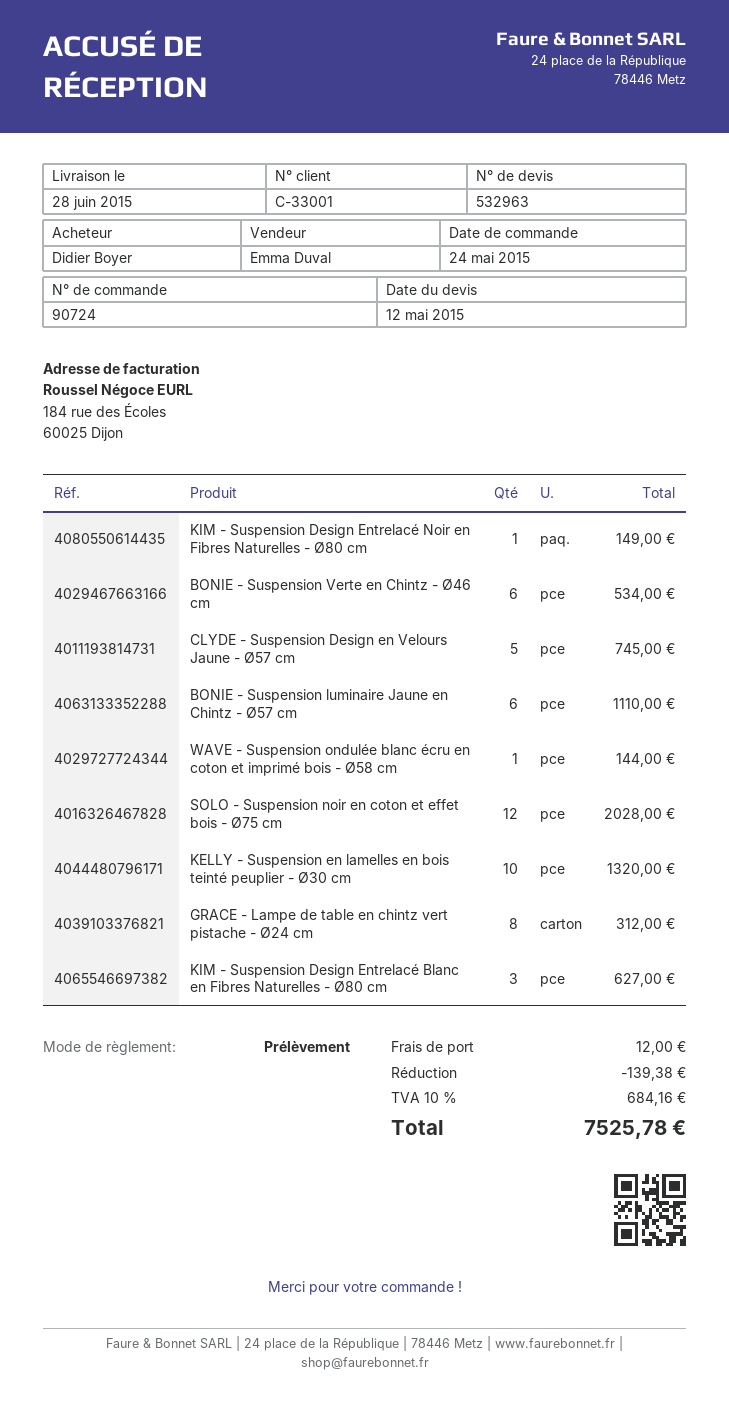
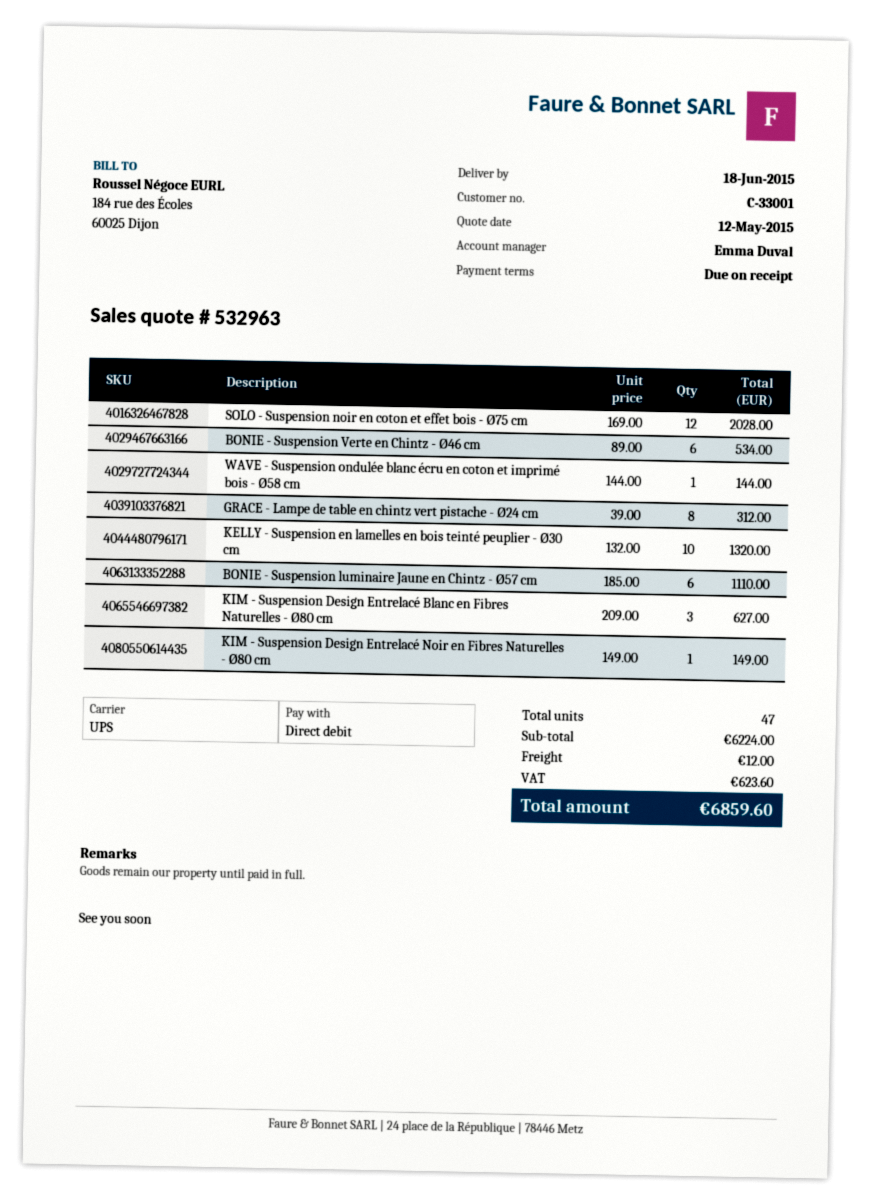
delivery date: 2015-06-28 -> 2015-06-18
CLYDE - Suspension Design en Velours Jaune - Ø57 cm: 5 for 745.00 -> none
discount: 139.38 -> none
tax: 684.16 -> 623.60
total: 7525.78 -> 6859.60

